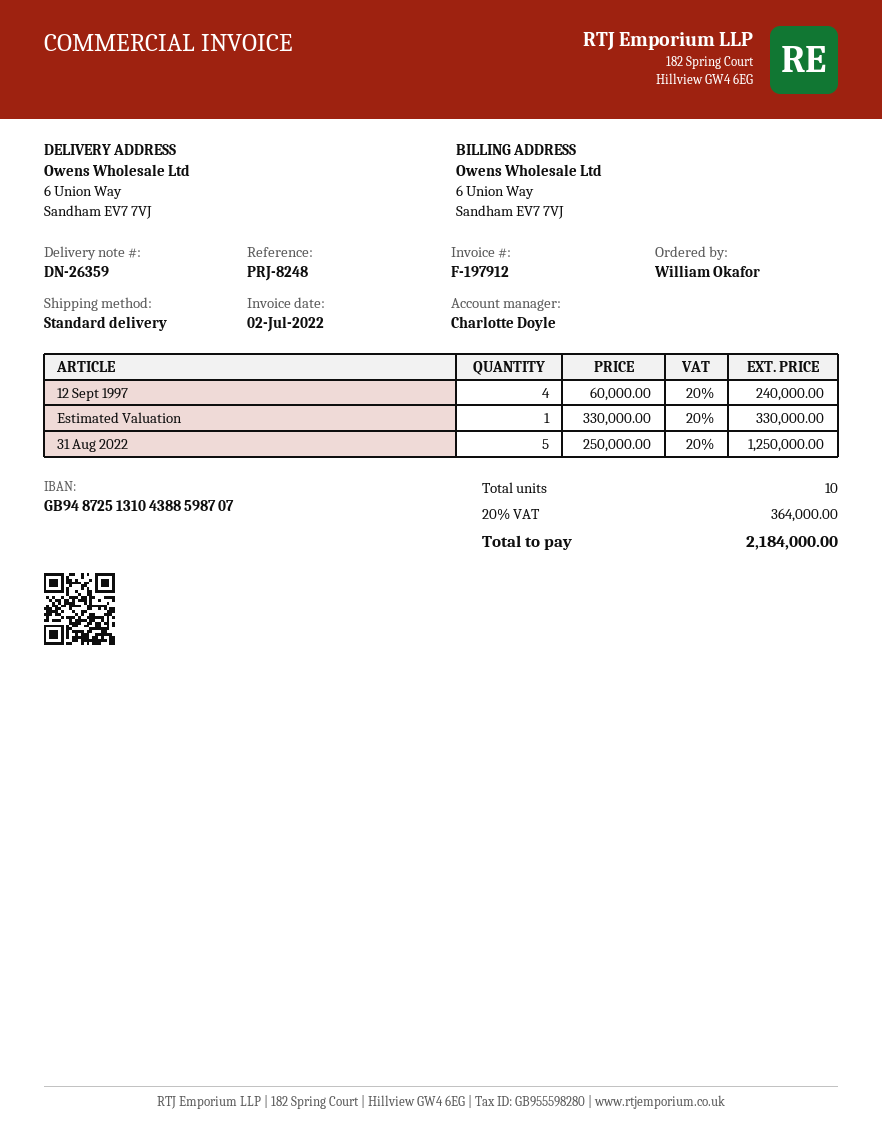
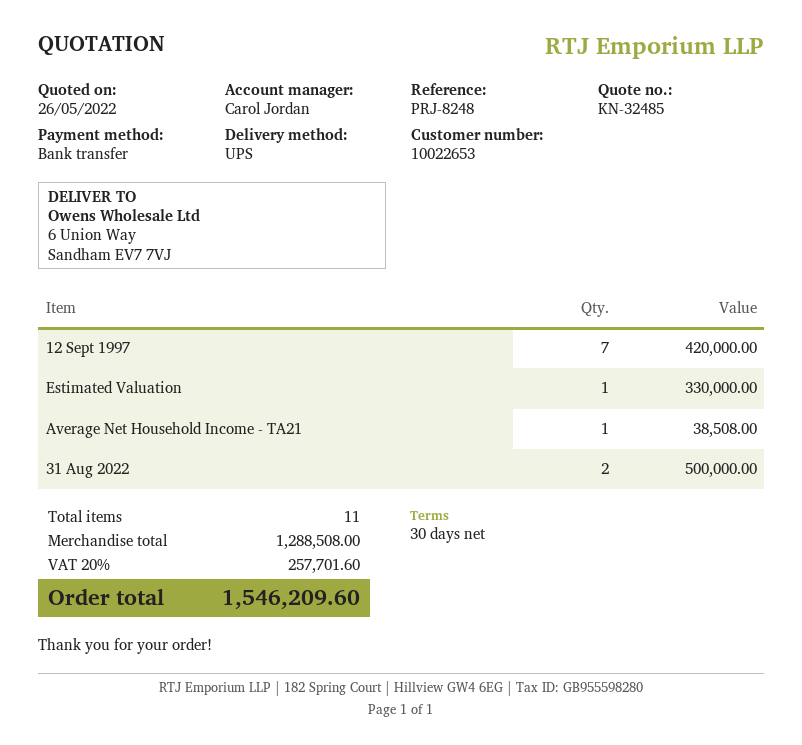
sales rep: Charlotte Doyle -> Carol Jordan
shipping method: standard -> UPS
12 Sept 1997: 4 for 240000.00 -> 7 for 420000.00
31 Aug 2022: 5 for 1250000.00 -> 2 for 500000.00
Average Net Household Income - TA21: none -> 1 for 38508.00
total quantity: 10 -> 11
tax: 20% = 364000.00 -> 20% = 257701.60
total: 2184000.00 -> 1546209.60

